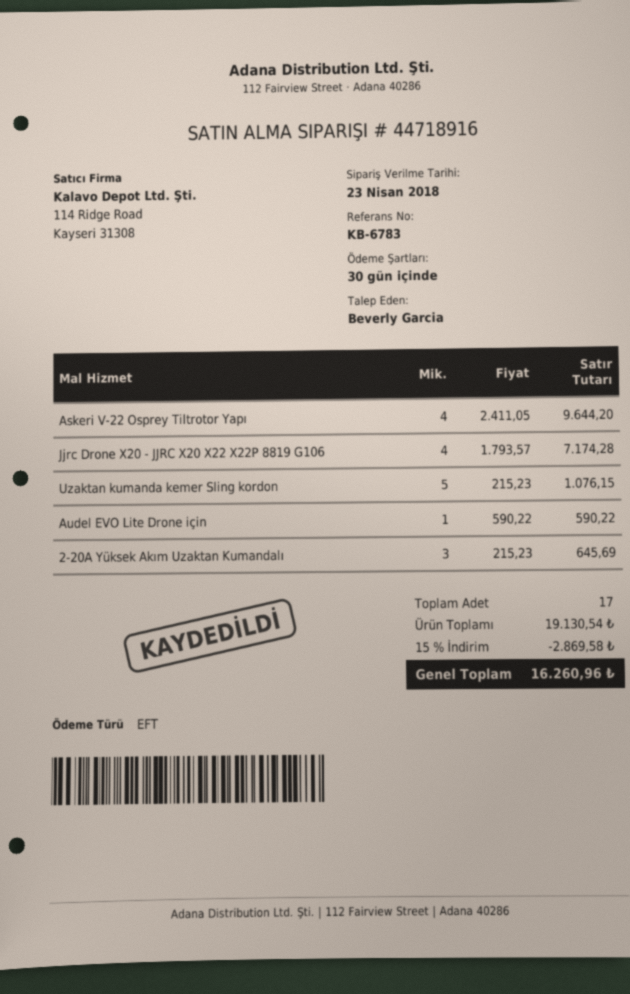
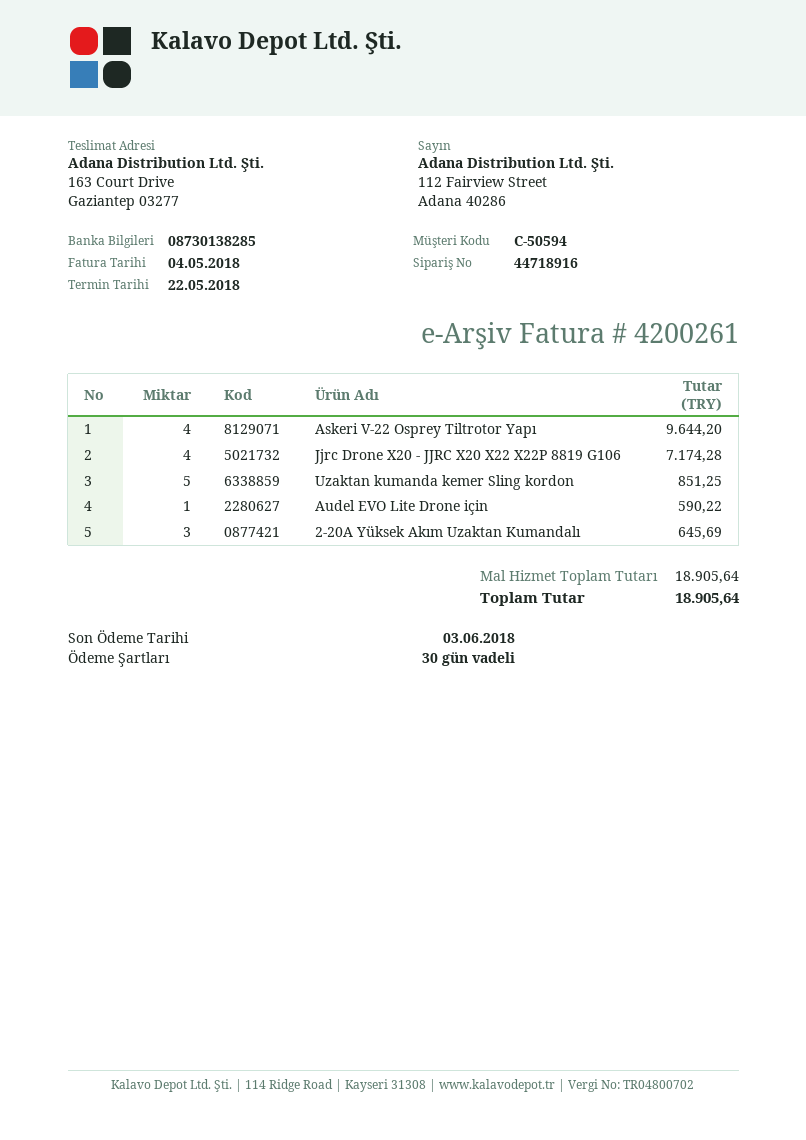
Uzaktan kumanda kemer Sling kordon: 5 for 1076.15 -> 5 for 851.25
subtotal: 19130.54 -> 18905.64
discount: 15% = 2869.58 -> none
total: 16260.96 -> 18905.64

